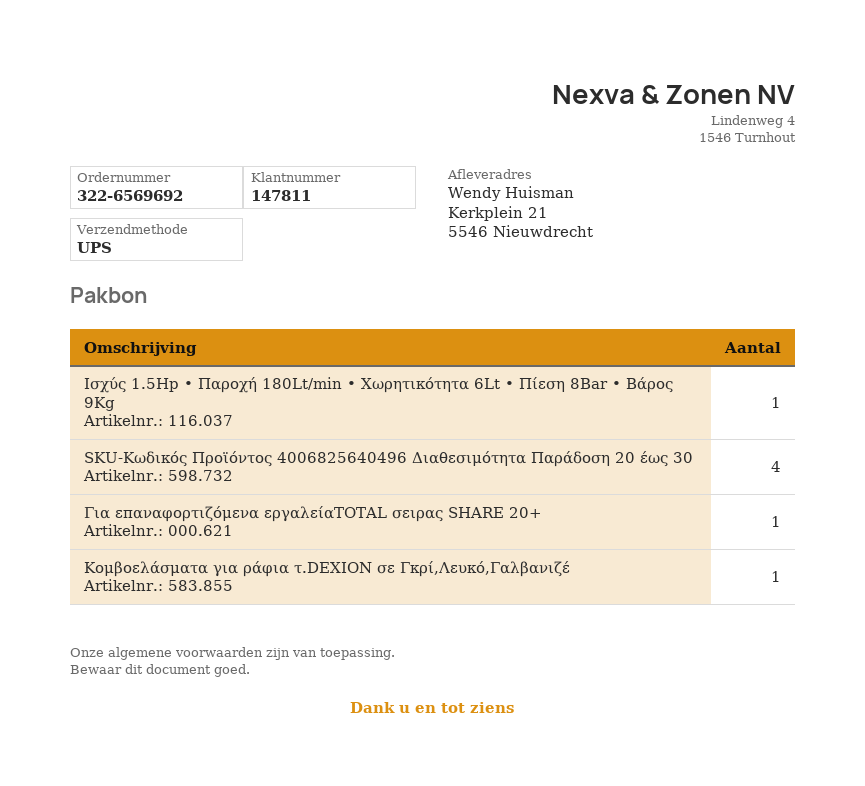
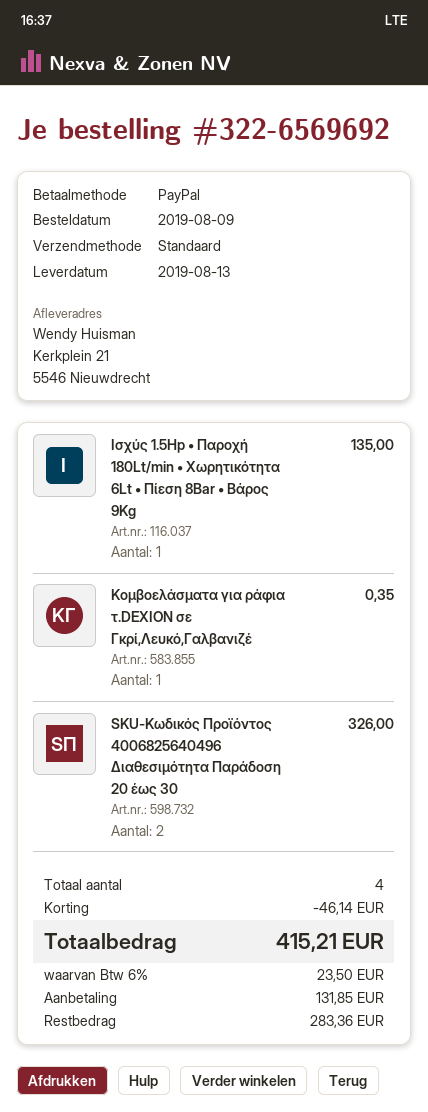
shipping method: UPS -> standard
SKU-Κωδικός Προϊόντος 4006825640496 Διαθεσιμότητα Παράδοση 20 έως 30: 4 -> 2
Για επαναφορτιζόμενα εργαλείαTOTAL σειρας SHARE 20+: 1 -> none

